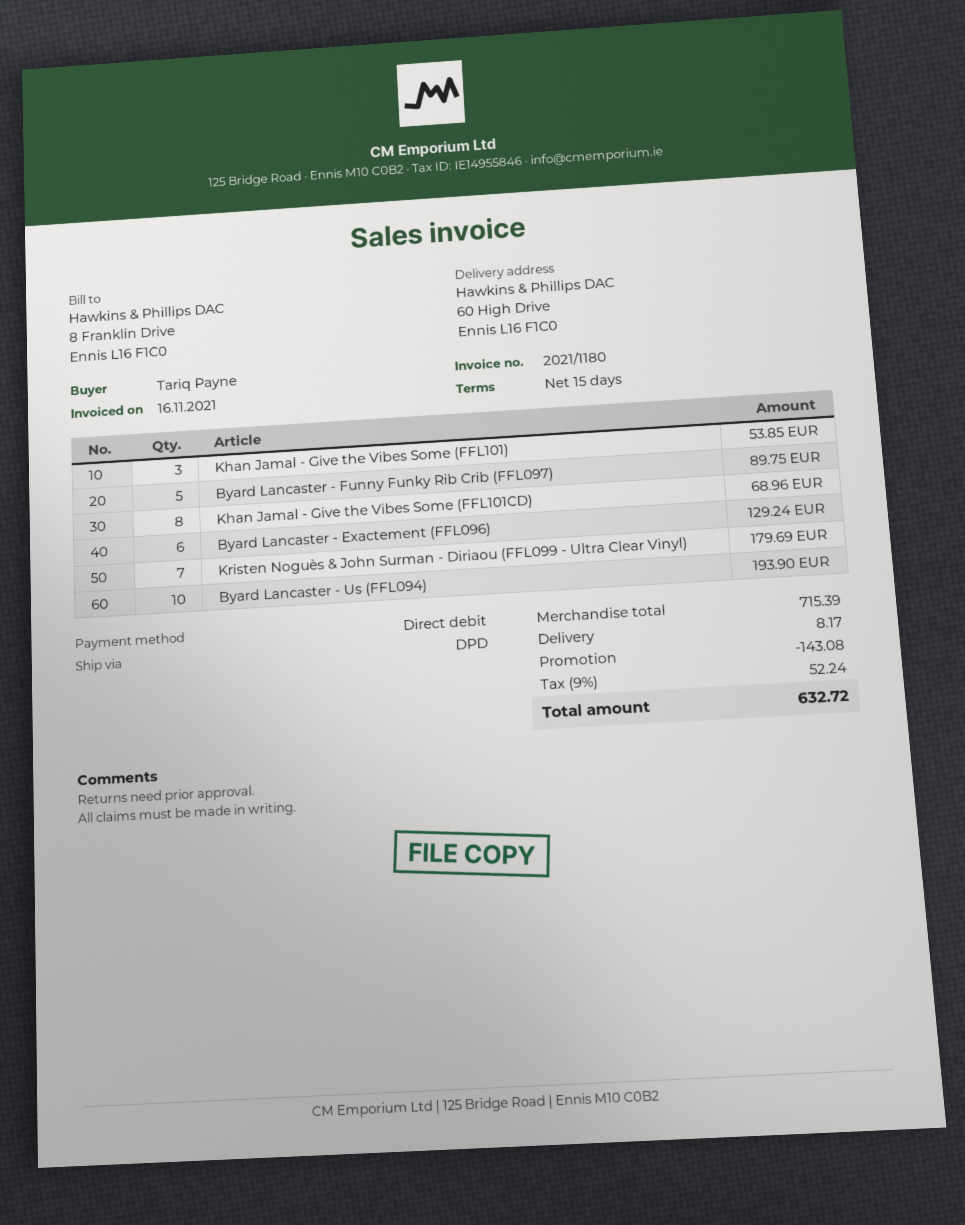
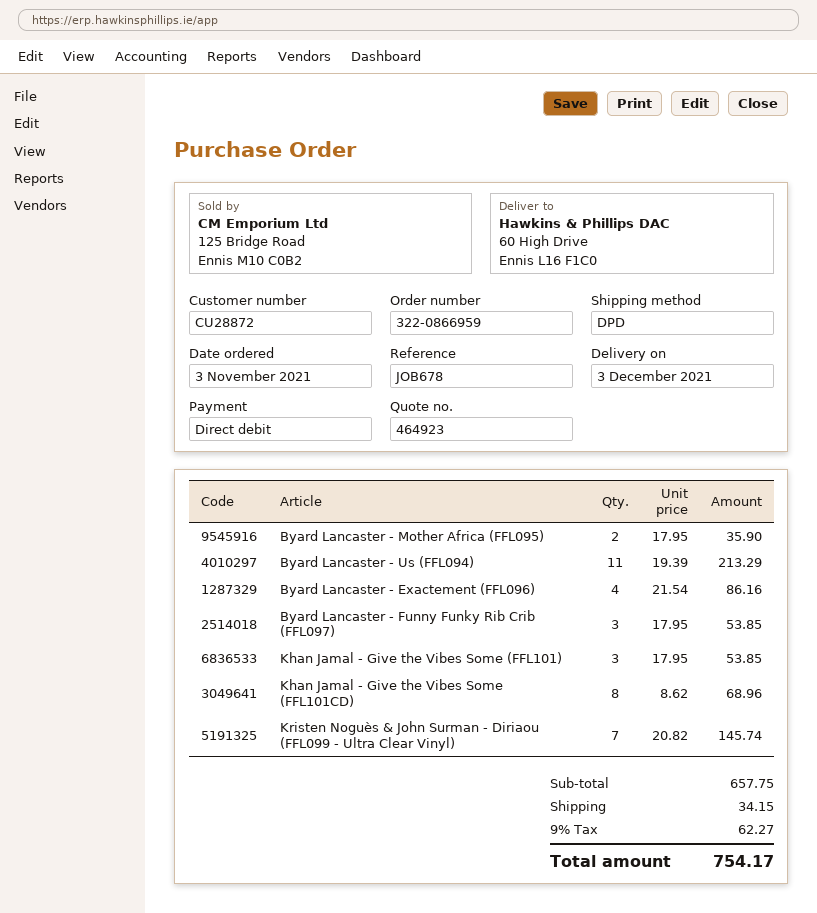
Byard Lancaster - Funny Funky Rib Crib (FFL097): 5 for 89.75 -> 3 for 53.85
Byard Lancaster - Exactement (FFL096): 6 for 129.24 -> 4 for 86.16
Kristen Noguès & John Surman - Diriaou (FFL099 - Ultra Clear Vinyl): 7 for 179.69 -> 7 for 145.74
Byard Lancaster - Us (FFL094): 10 for 193.90 -> 11 for 213.29
Byard Lancaster - Mother Africa (FFL095): none -> 2 for 35.90
subtotal: 715.39 -> 657.75
discount: 143.08 -> none
shipping: 8.17 -> 34.15
tax: 9% = 52.24 -> 9% = 62.27
total: 632.72 -> 754.17

